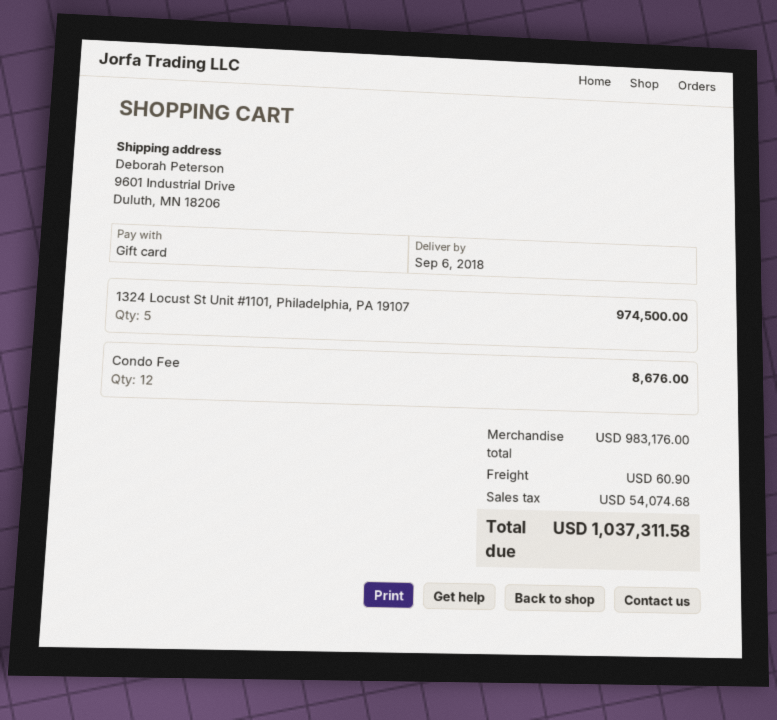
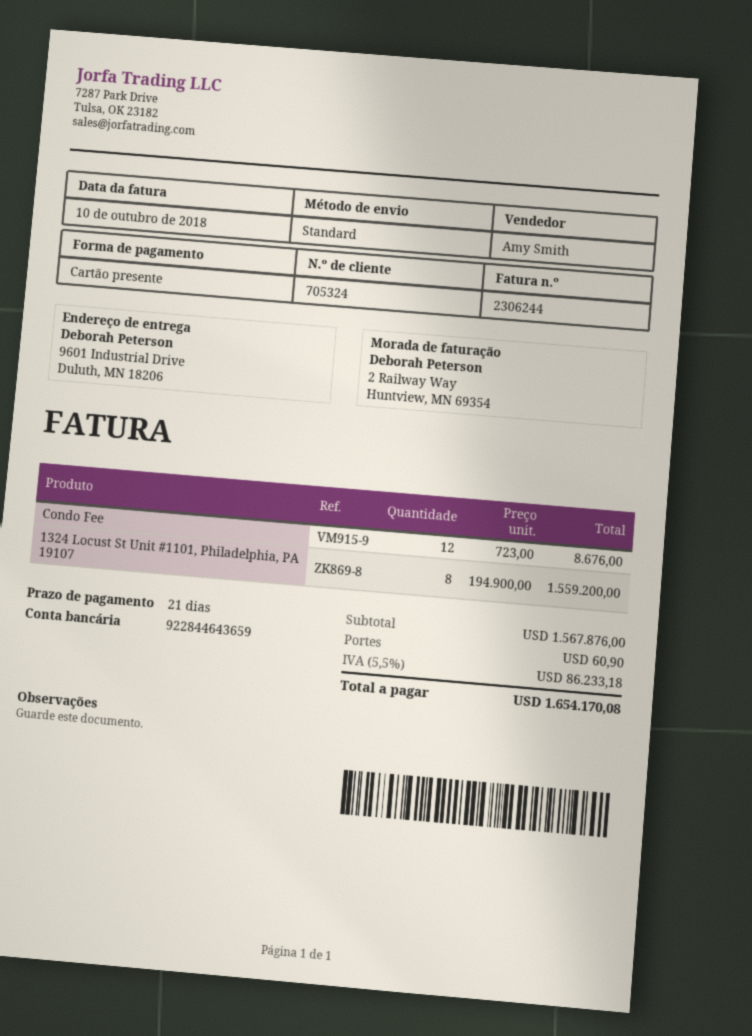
1324 Locust St Unit #1101, Philadelphia, PA 19107: 5 for 974500.00 -> 8 for 1559200.00
subtotal: 983176.00 -> 1567876.00
tax: 54074.68 -> 86233.18
total: 1037311.58 -> 1654170.08

